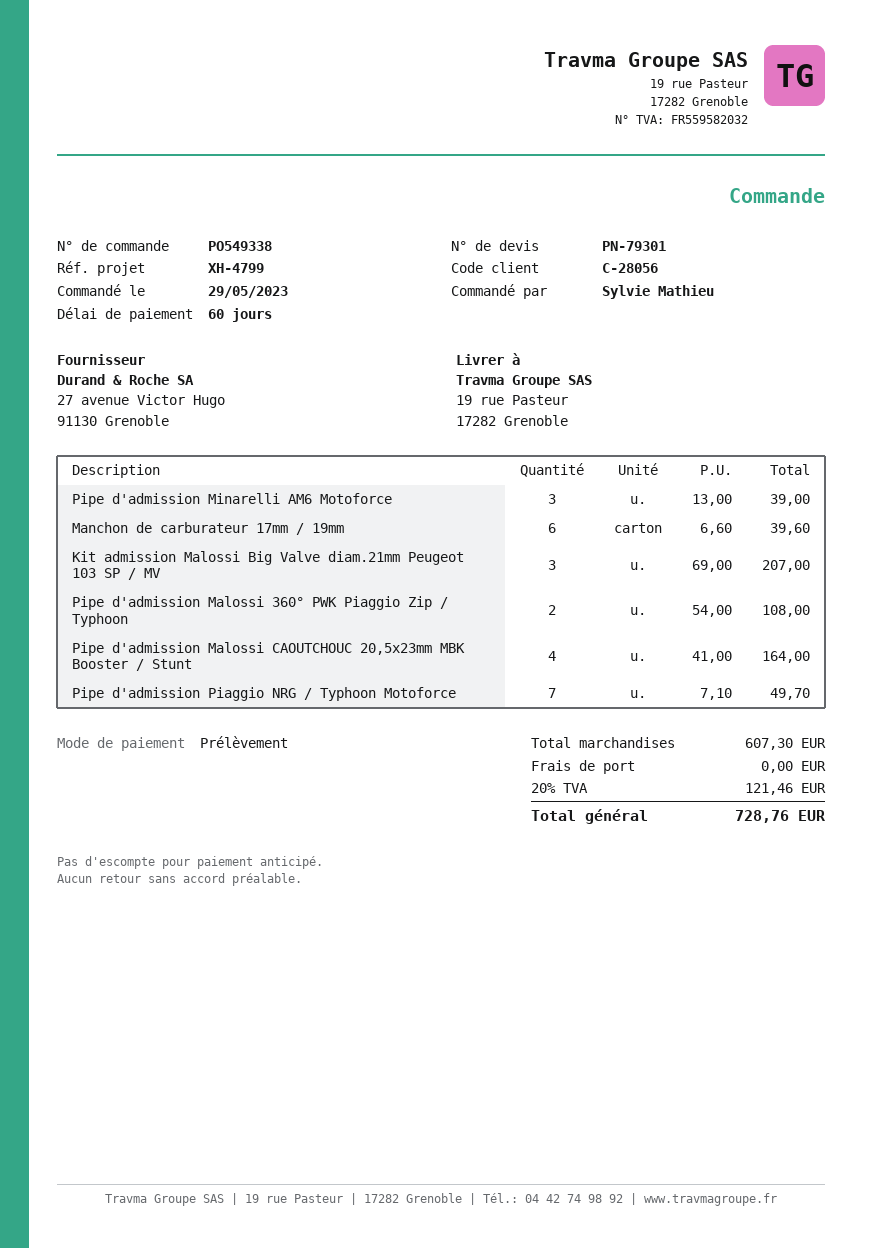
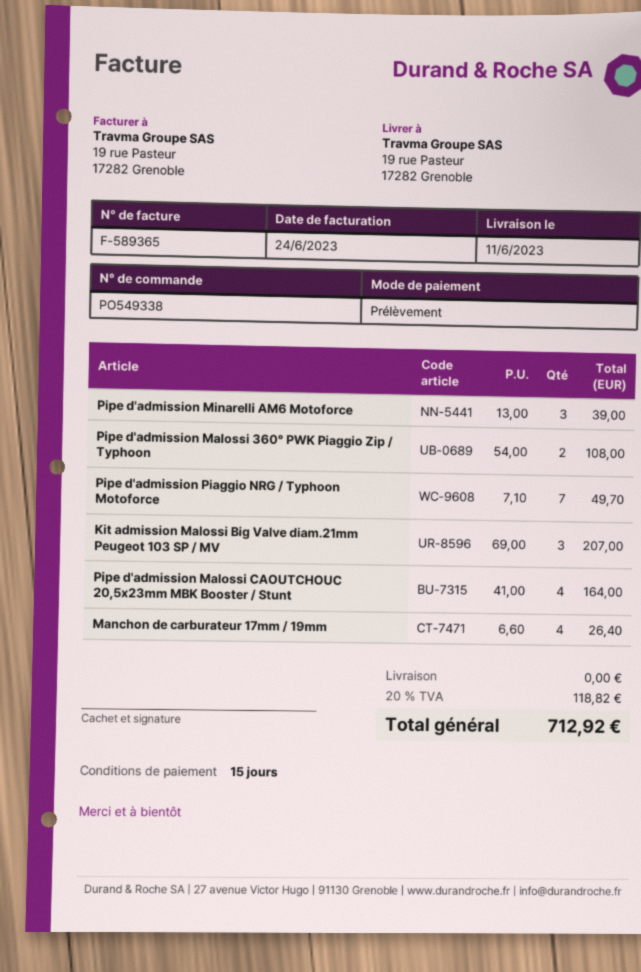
payment terms: 60 days -> 15 days
Manchon de carburateur 17mm / 19mm: 6 x 6.60 = 39.60 -> 4 x 6.60 = 26.40
tax: 20% = 121.46 -> 20% = 118.82
total: 728.76 -> 712.92

